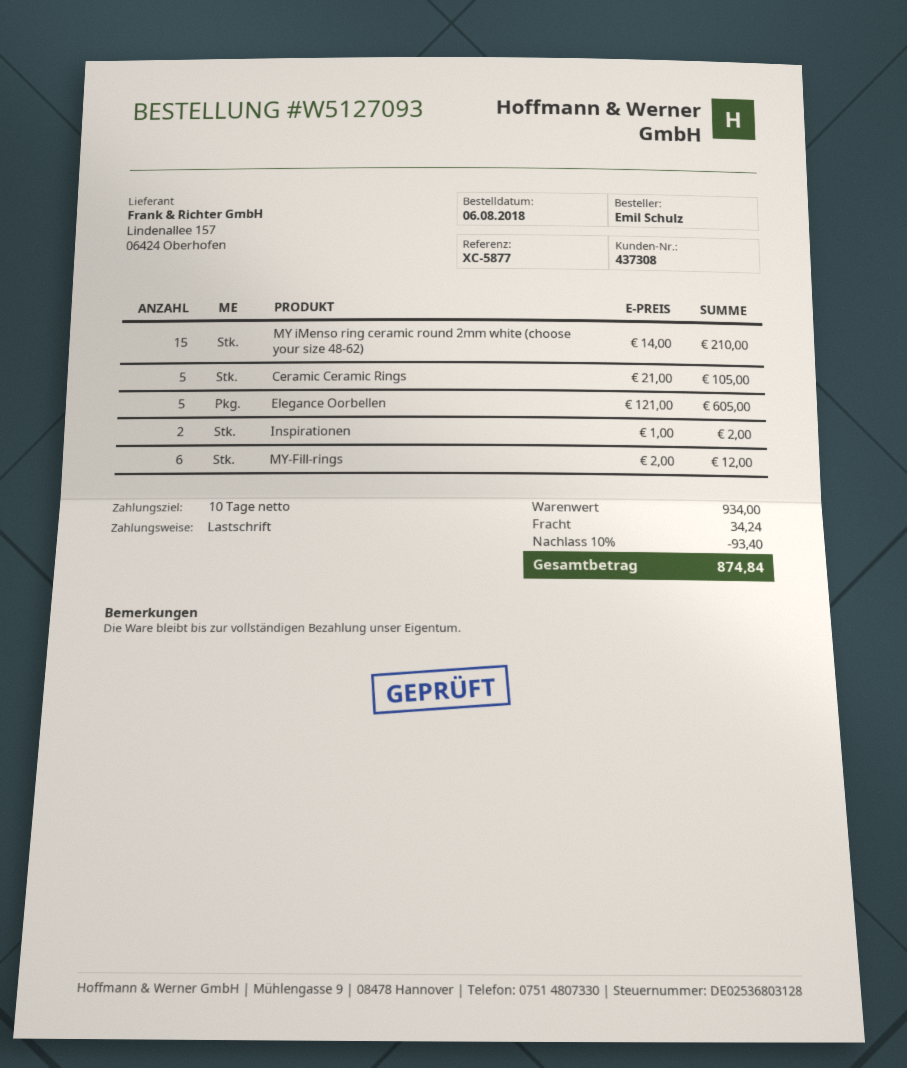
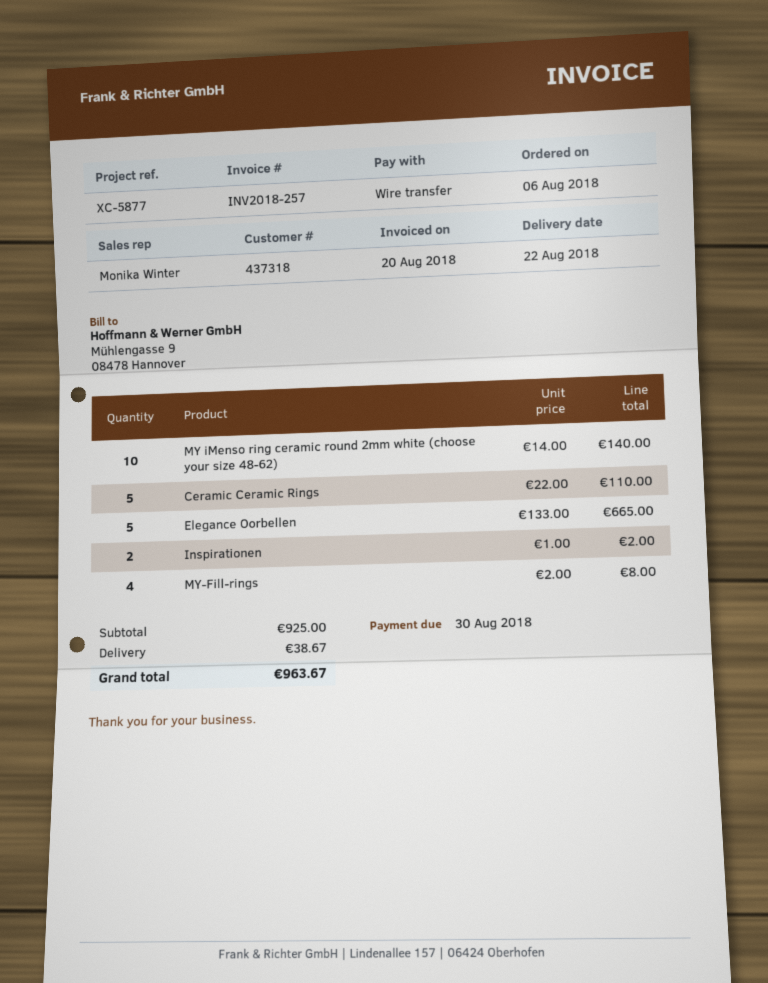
customer number: 437308 -> 437318
payment method: direct debit -> bank transfer
MY iMenso ring ceramic round 2mm white (choose your size 48-62): 15 x 14.00 = 210.00 -> 10 x 14.00 = 140.00
Ceramic Ceramic Rings: 5 x 21.00 = 105.00 -> 5 x 22.00 = 110.00
Elegance Oorbellen: 5 x 121.00 = 605.00 -> 5 x 133.00 = 665.00
MY-Fill-rings: 6 x 2.00 = 12.00 -> 4 x 2.00 = 8.00
subtotal: 934.00 -> 925.00
discount: 10% = 93.40 -> none
shipping: 34.24 -> 38.67
total: 874.84 -> 963.67

